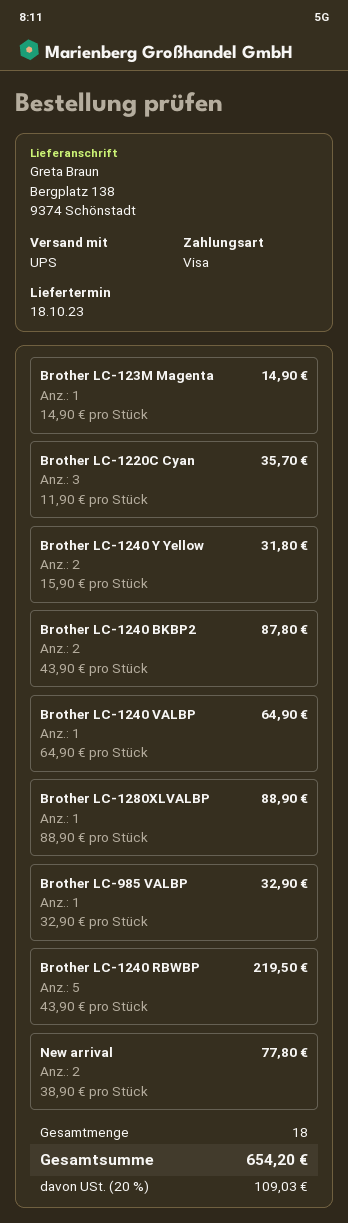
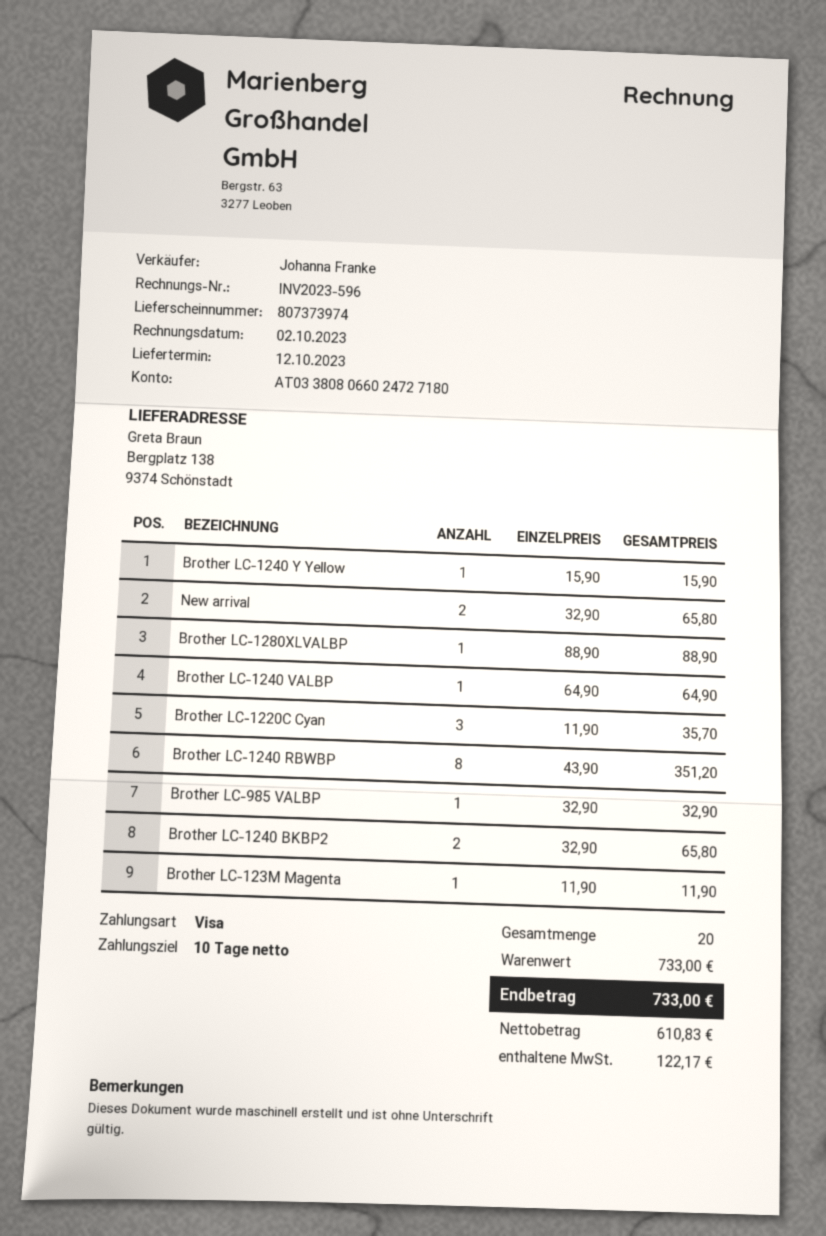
delivery date: 2023-10-18 -> 2023-10-12
Brother LC-123M Magenta: 1 x 14.90 = 14.90 -> 1 x 11.90 = 11.90
Brother LC-1240 Y Yellow: 2 x 15.90 = 31.80 -> 1 x 15.90 = 15.90
Brother LC-1240 BKBP2: 2 x 43.90 = 87.80 -> 2 x 32.90 = 65.80
Brother LC-1240 RBWBP: 5 x 43.90 = 219.50 -> 8 x 43.90 = 351.20
New arrival: 2 x 38.90 = 77.80 -> 2 x 32.90 = 65.80
total quantity: 18 -> 20
tax: 109.03 -> 122.17
total: 654.20 -> 733.00

